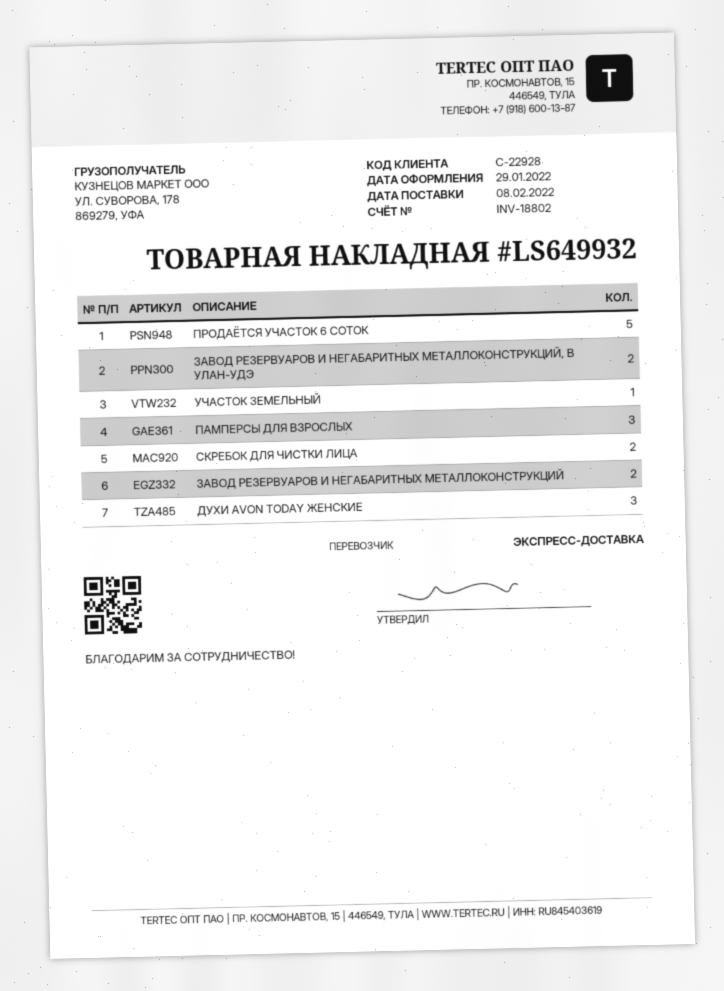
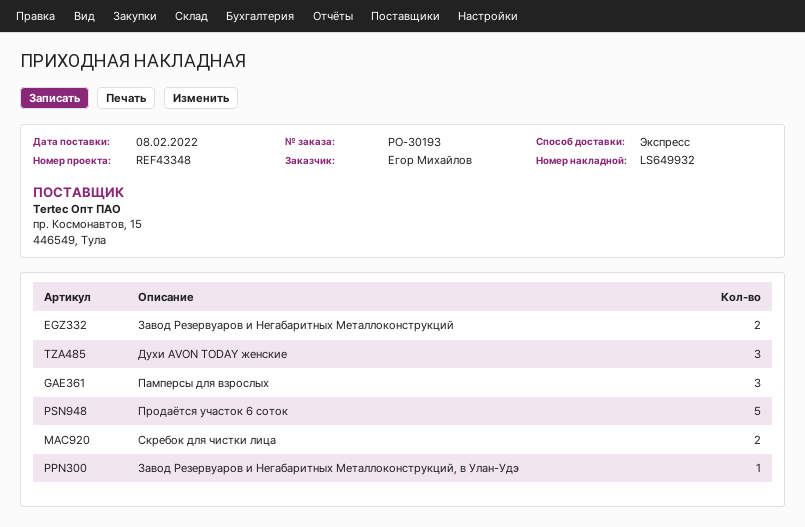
ЗАВОД РЕЗЕРВУАРОВ И НЕГАБАРИТНЫХ МЕТАЛЛОКОНСТРУКЦИЙ, В УЛАН-УДЭ: 2 -> 1
УЧАСТОК ЗЕМЕЛЬНЫЙ: 1 -> none

